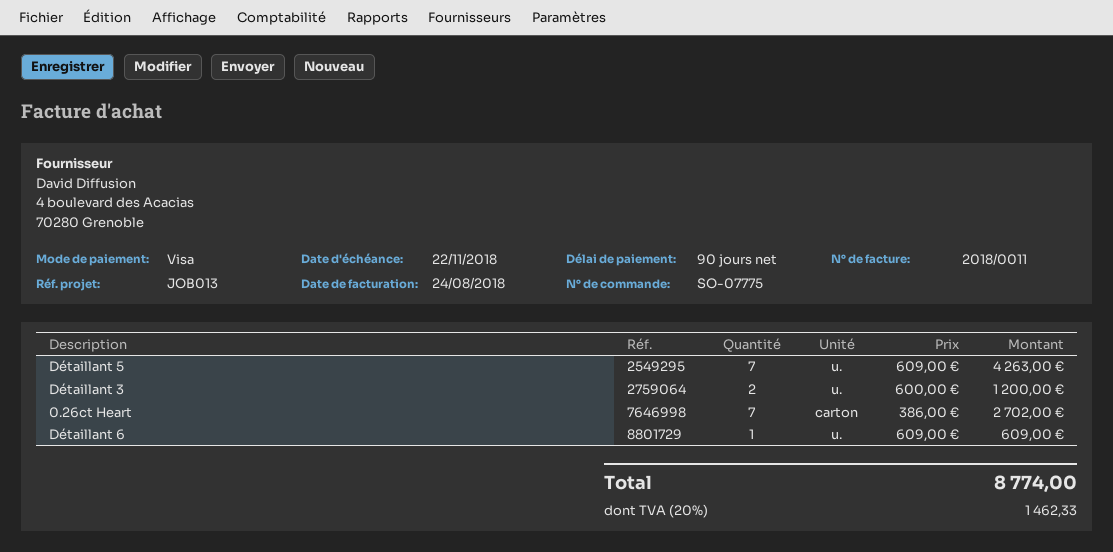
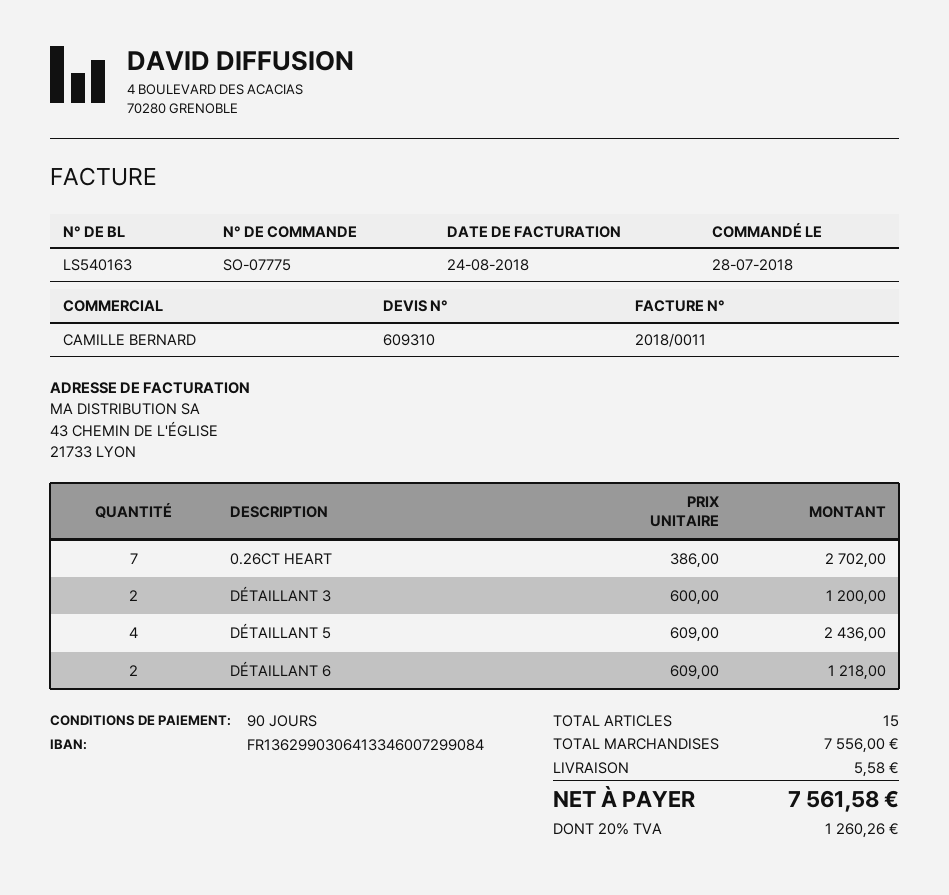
Détaillant 5: 7 x 609.00 = 4263.00 -> 4 x 609.00 = 2436.00
Détaillant 6: 1 x 609.00 = 609.00 -> 2 x 609.00 = 1218.00
shipping: none -> 5.58
tax: 20% = 1462.33 -> 20% = 1260.26
total: 8774.00 -> 7561.58

